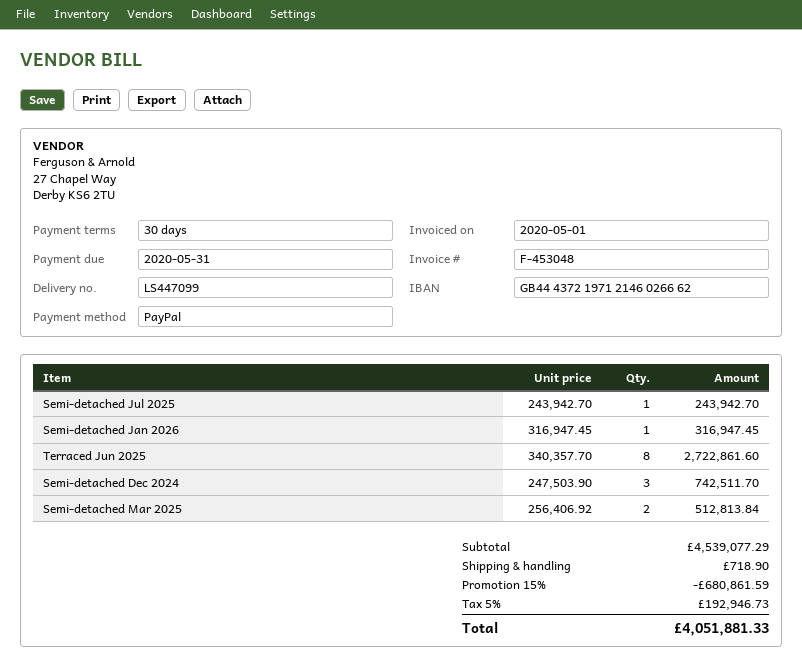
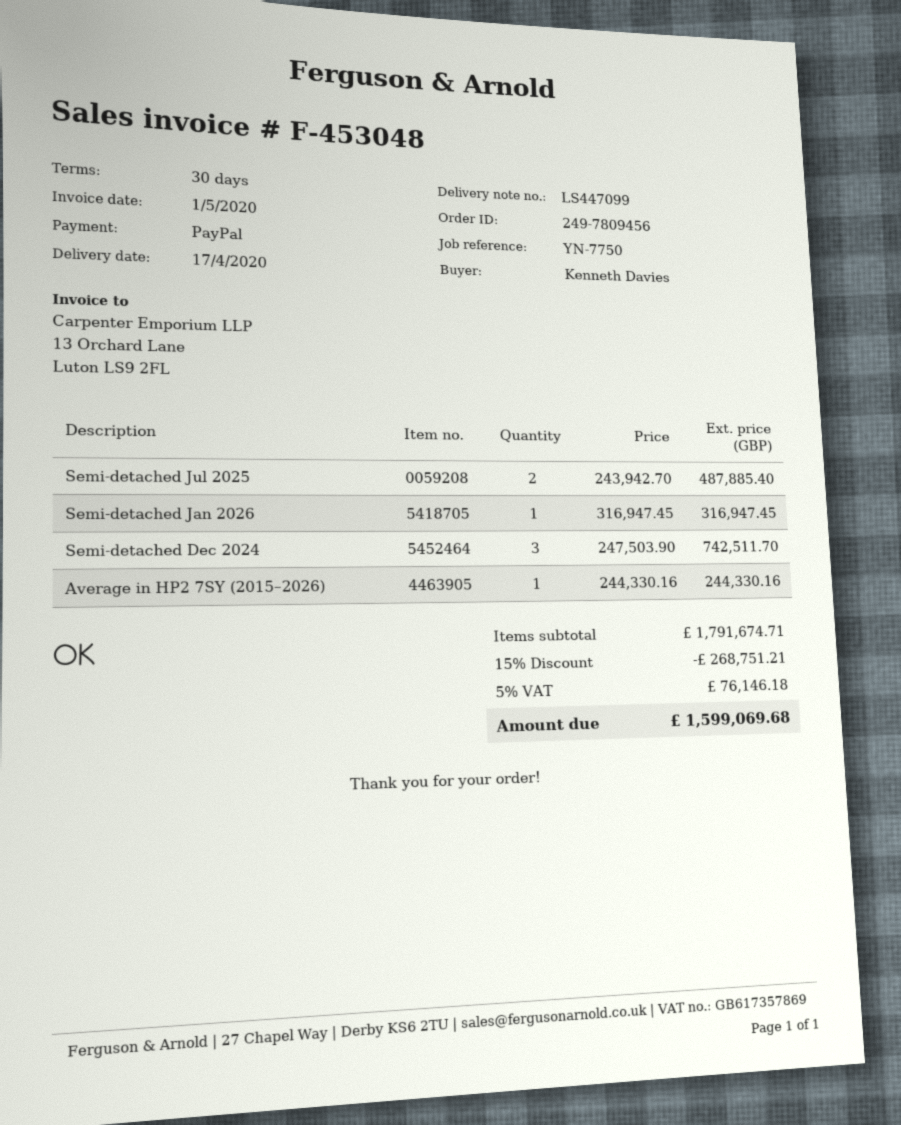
Semi-detached Jul 2025: 1 x 243942.70 = 243942.70 -> 2 x 243942.70 = 487885.40
Terraced Jun 2025: 8 x 340357.70 = 2722861.60 -> none
Semi-detached Mar 2025: 2 x 256406.92 = 512813.84 -> none
Average in HP2 7SY (2015–2026): none -> 1 x 244330.16 = 244330.16
subtotal: 4539077.29 -> 1791674.71
discount: 15% = 680861.59 -> 15% = 268751.21
shipping: 718.90 -> none
tax: 5% = 192946.73 -> 5% = 76146.18
total: 4051881.33 -> 1599069.68

